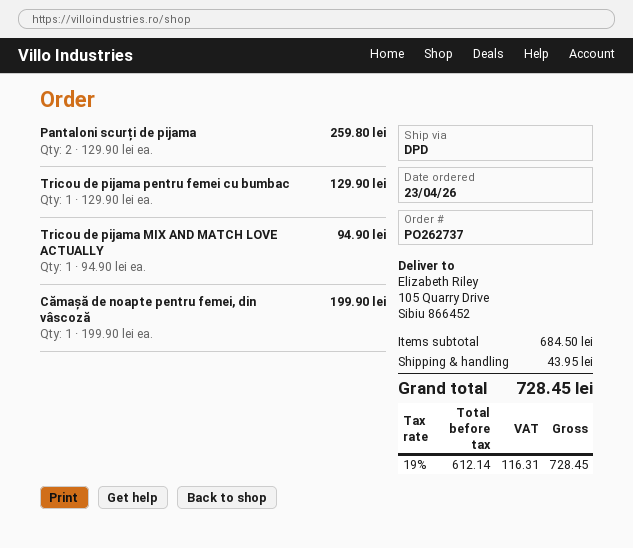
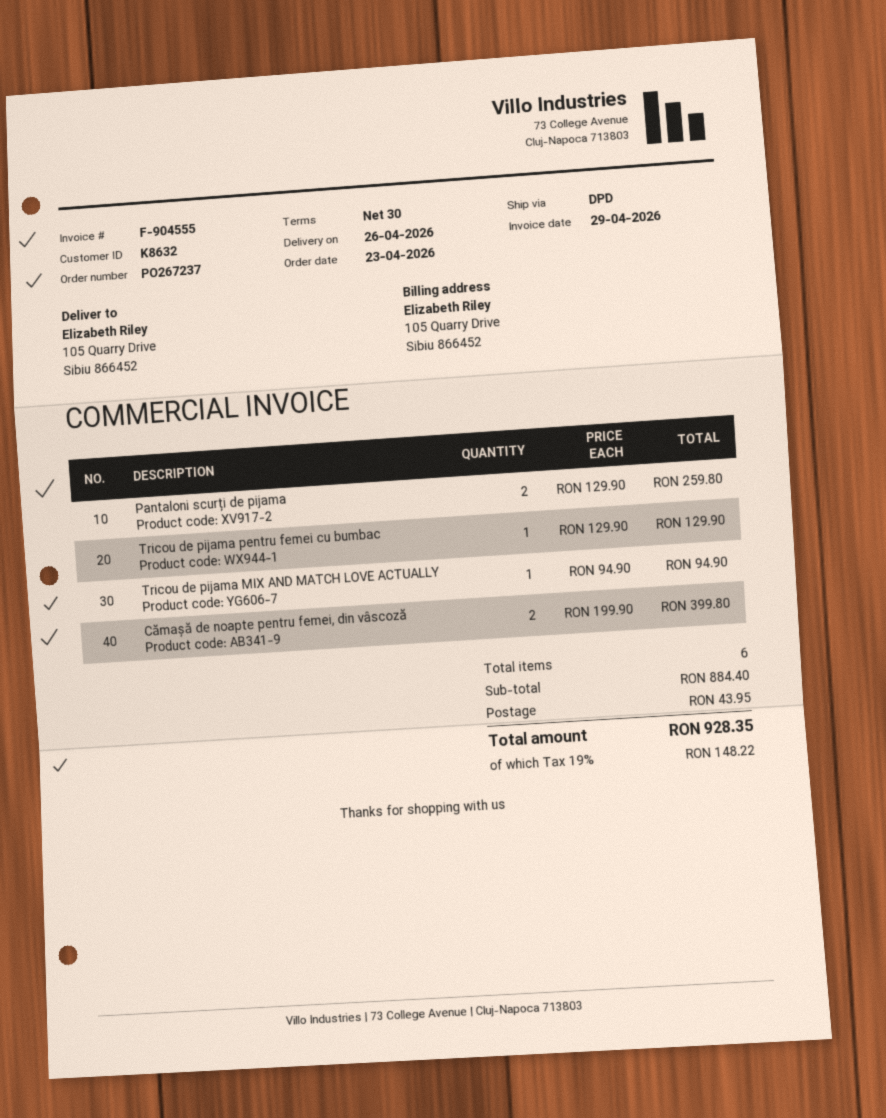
order number: PO262737 -> PO267237
Cămașă de noapte pentru femei, din vâscoză: 1 x 199.90 = 199.90 -> 2 x 199.90 = 399.80
subtotal: 684.50 -> 884.40
tax: 19% = 116.31 -> 19% = 148.22
total: 728.45 -> 928.35

